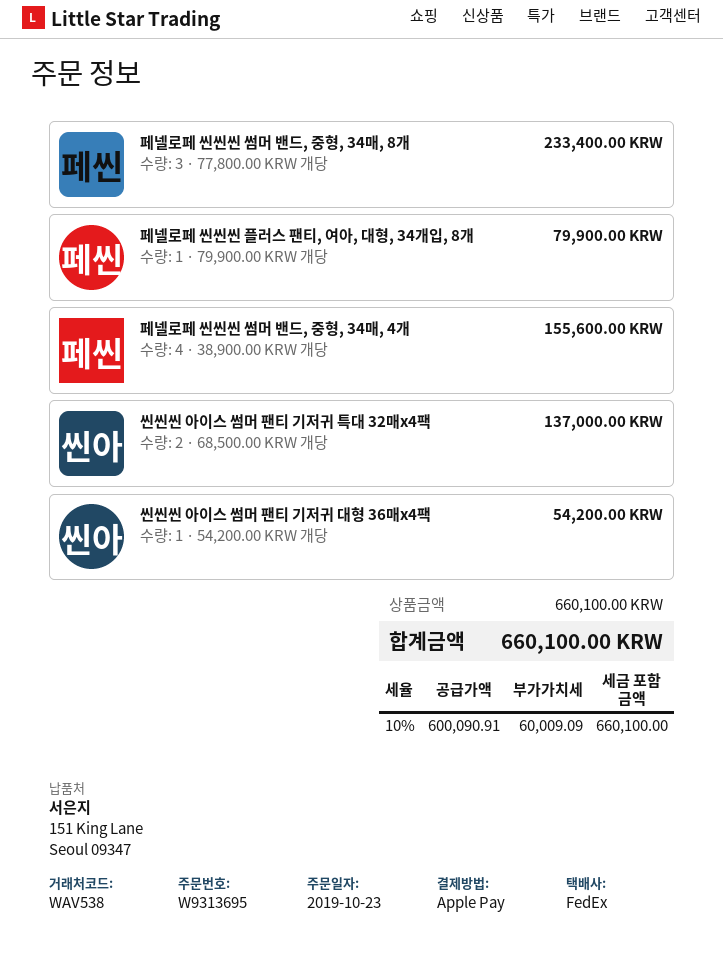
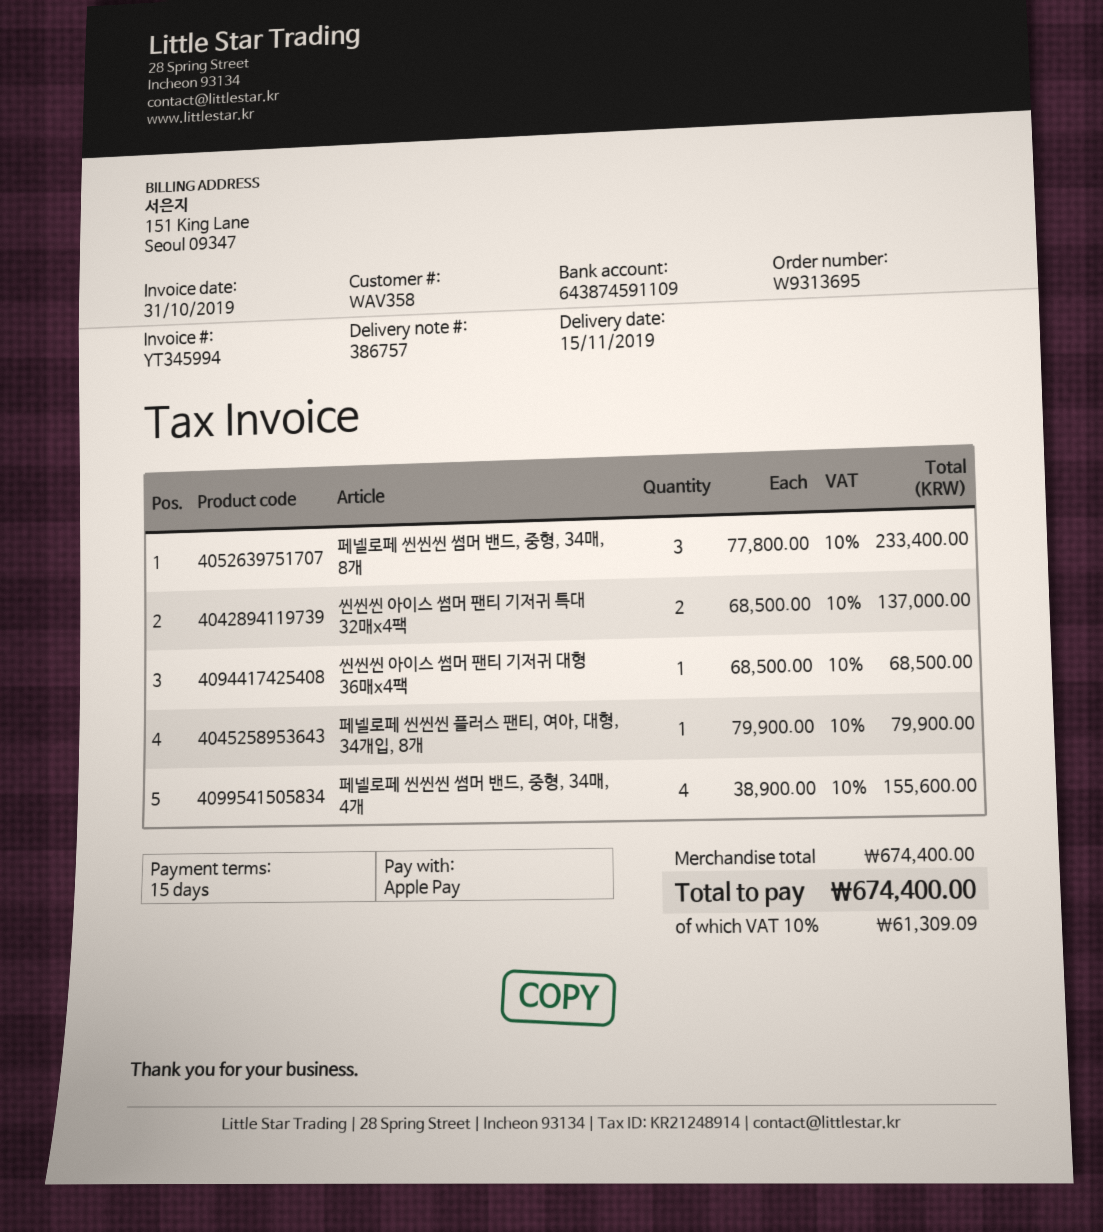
customer number: WAV538 -> WAV358
씬씬씬 아이스 썸머 팬티 기저귀 대형 36매x4팩: 1 x 54200.00 = 54200.00 -> 1 x 68500.00 = 68500.00
subtotal: 660100.00 -> 674400.00
tax: 10% = 60009.09 -> 10% = 61309.09
total: 660100.00 -> 674400.00

